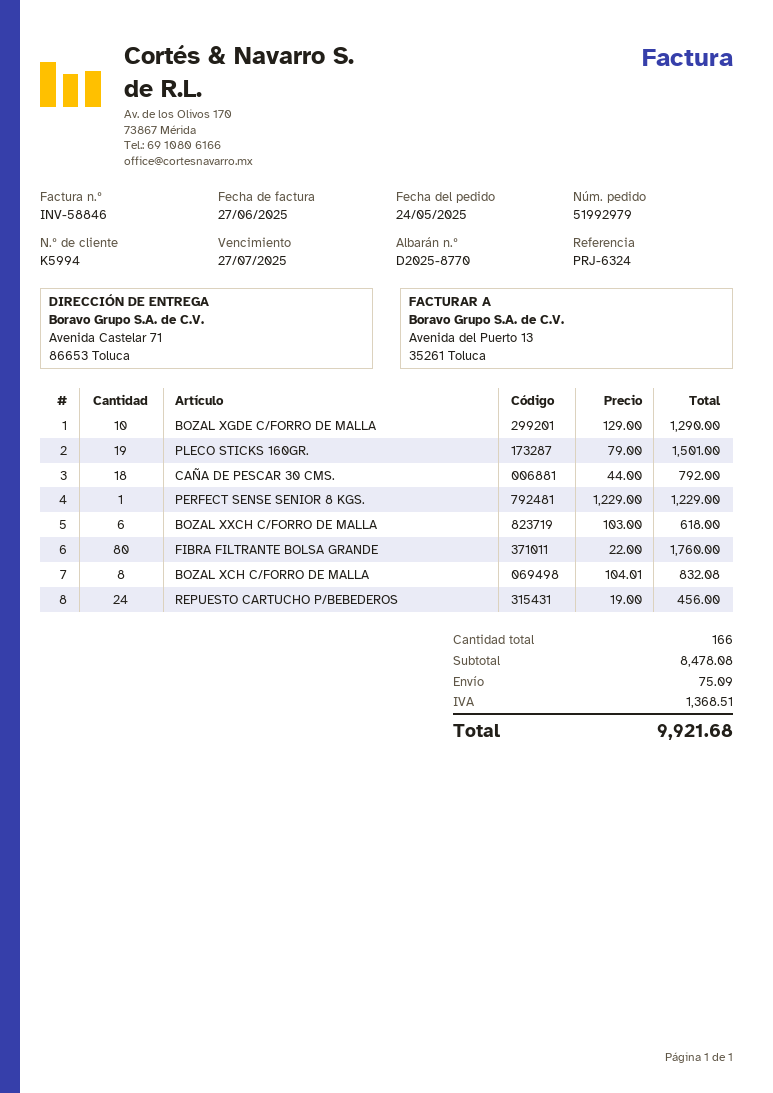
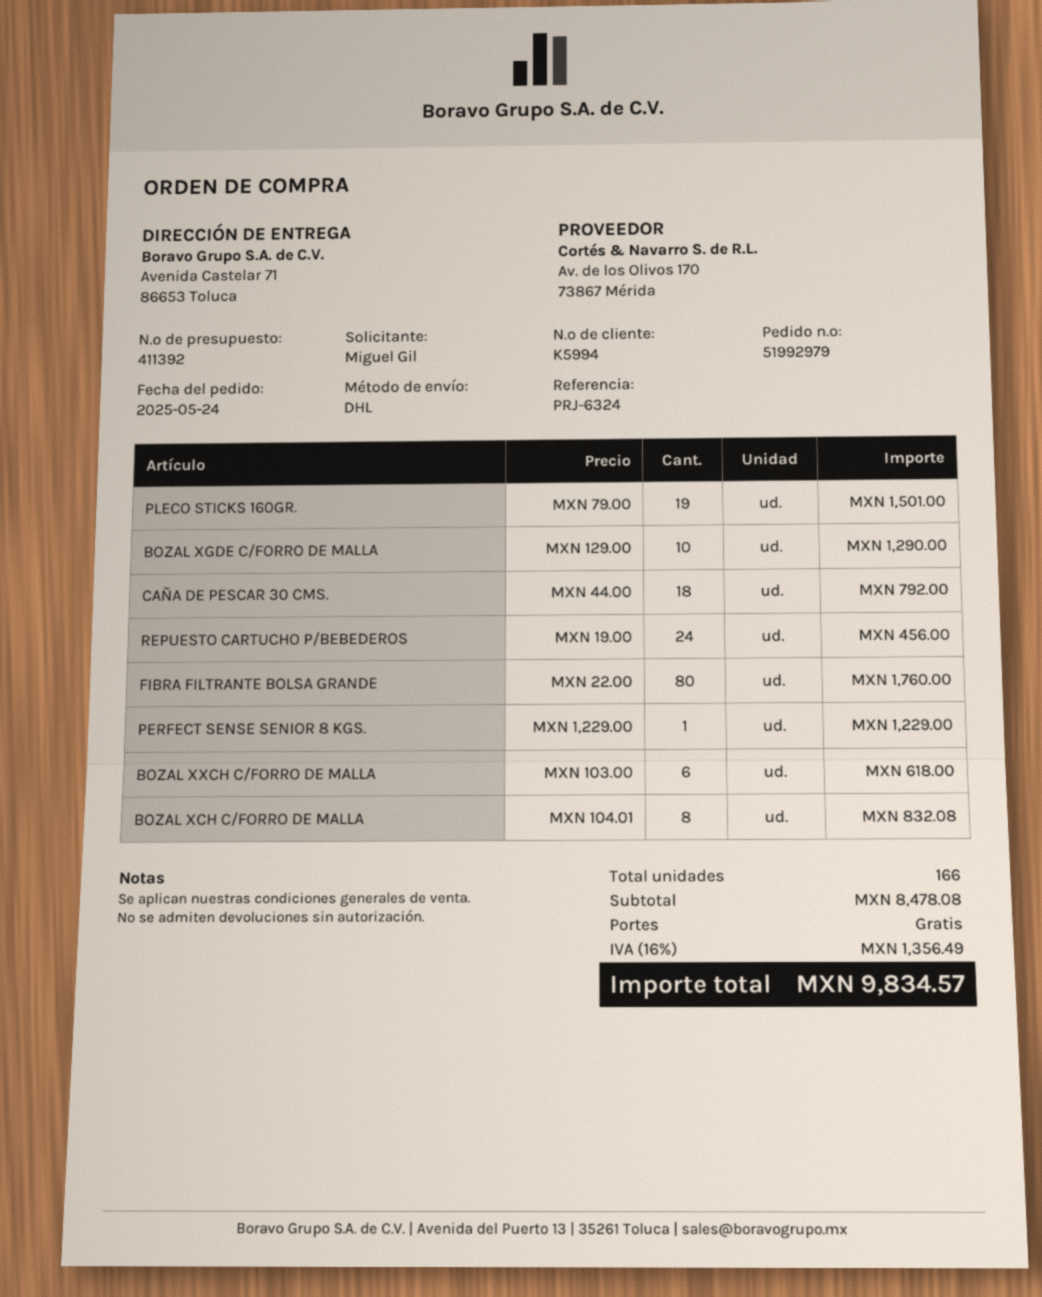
shipping: 75.09 -> 0.00
tax: 1368.51 -> 1356.49
total: 9921.68 -> 9834.57

